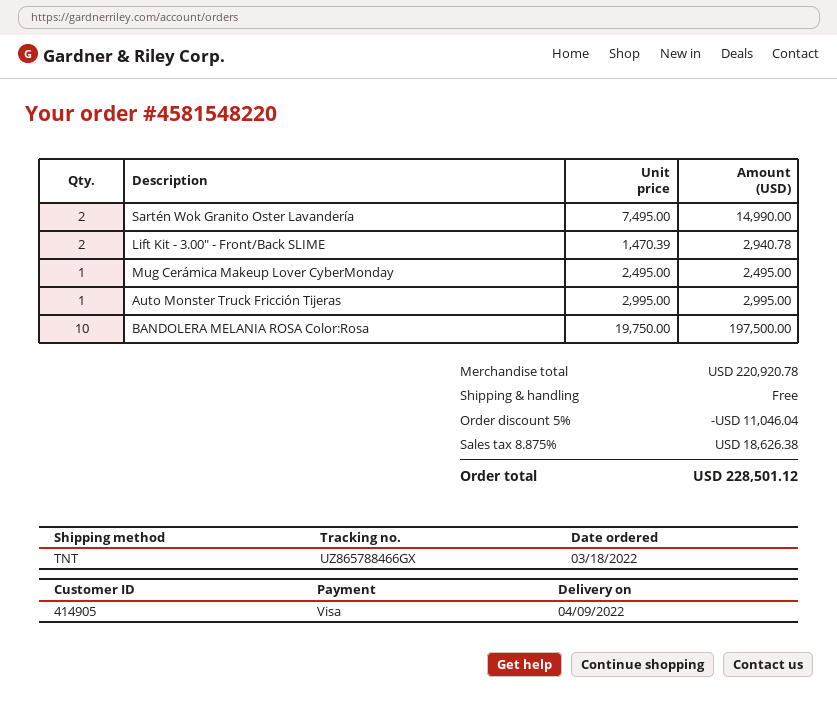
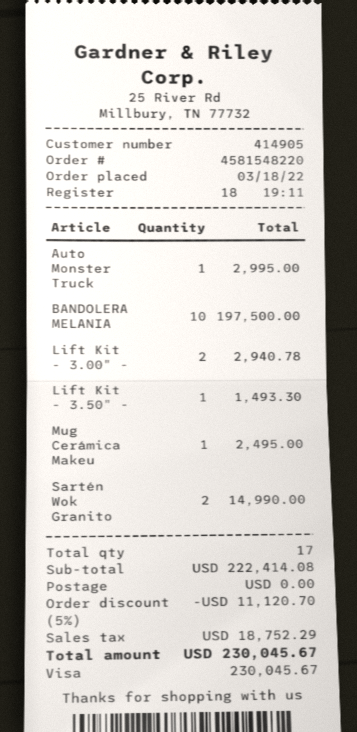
Lift Kit - 3.50" -: none -> 1 for 1493.30
subtotal: 220920.78 -> 222414.08
discount: 5% = 11046.04 -> 5% = 11120.70
tax: 18626.38 -> 18752.29
total: 228501.12 -> 230045.67

